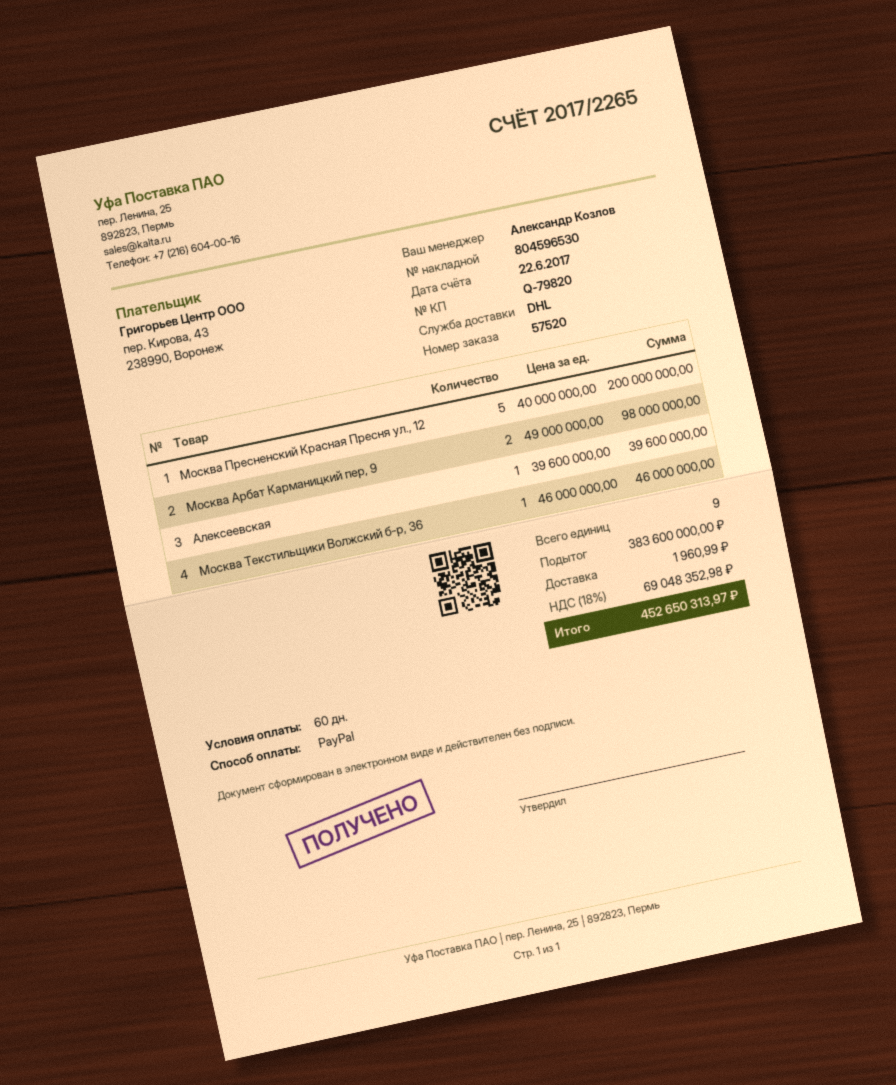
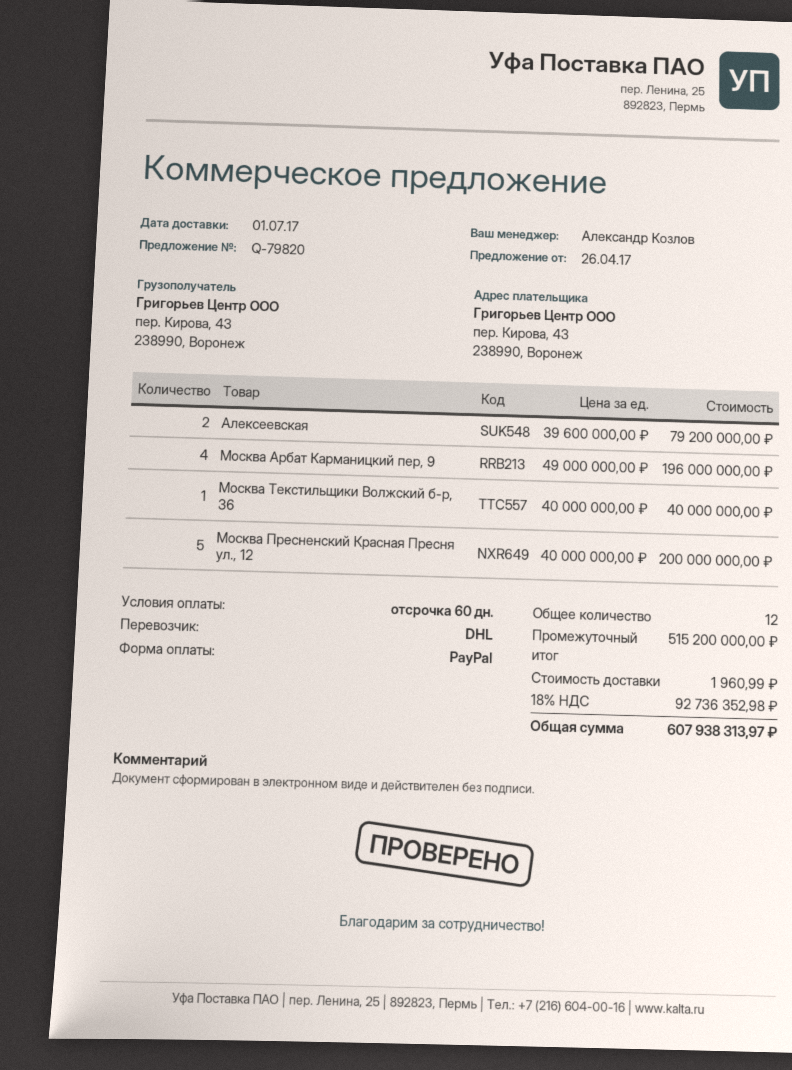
Москва Арбат Карманицкий пер, 9: 2 x 49000000.00 = 98000000.00 -> 4 x 49000000.00 = 196000000.00
Алексеевская: 1 x 39600000.00 = 39600000.00 -> 2 x 39600000.00 = 79200000.00
Москва Текстильщики Волжский б-р, 36: 1 x 46000000.00 = 46000000.00 -> 1 x 40000000.00 = 40000000.00
total quantity: 9 -> 12
subtotal: 383600000.00 -> 515200000.00
tax: 18% = 69048352.98 -> 18% = 92736352.98
total: 452650313.97 -> 607938313.97

